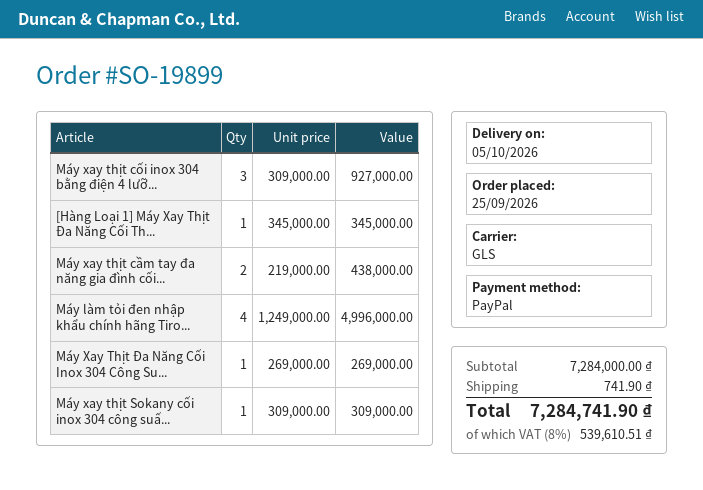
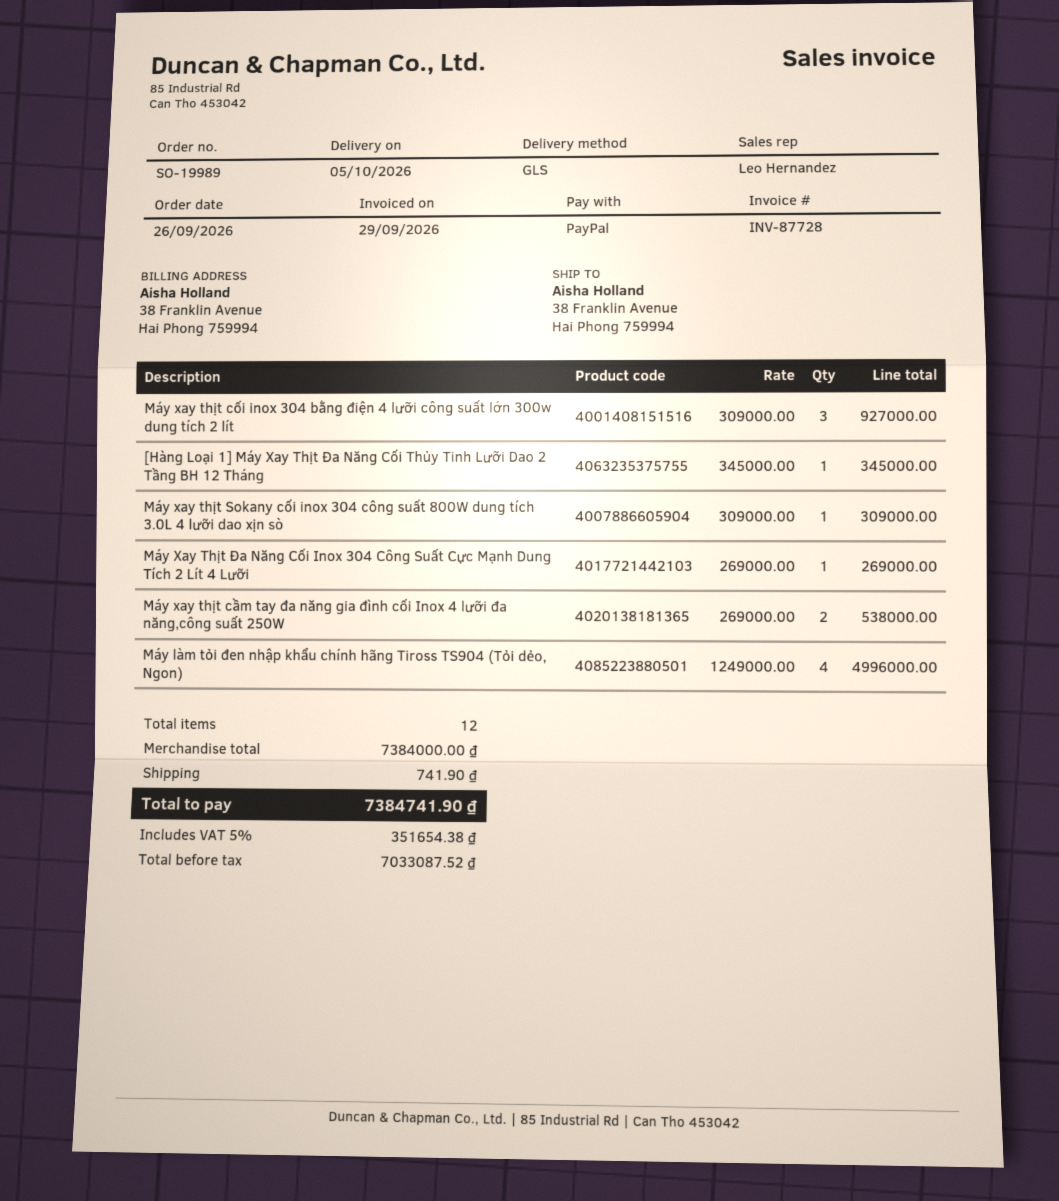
order number: SO-19899 -> SO-19989
order date: 2026-09-25 -> 2026-09-26
Máy xay thịt cầm tay đa năng gia đình cối...: 2 x 219000.00 = 438000.00 -> 2 x 269000.00 = 538000.00
subtotal: 7284000.00 -> 7384000.00
tax: 8% = 539610.51 -> 5% = 351654.38
total: 7284741.90 -> 7384741.90

